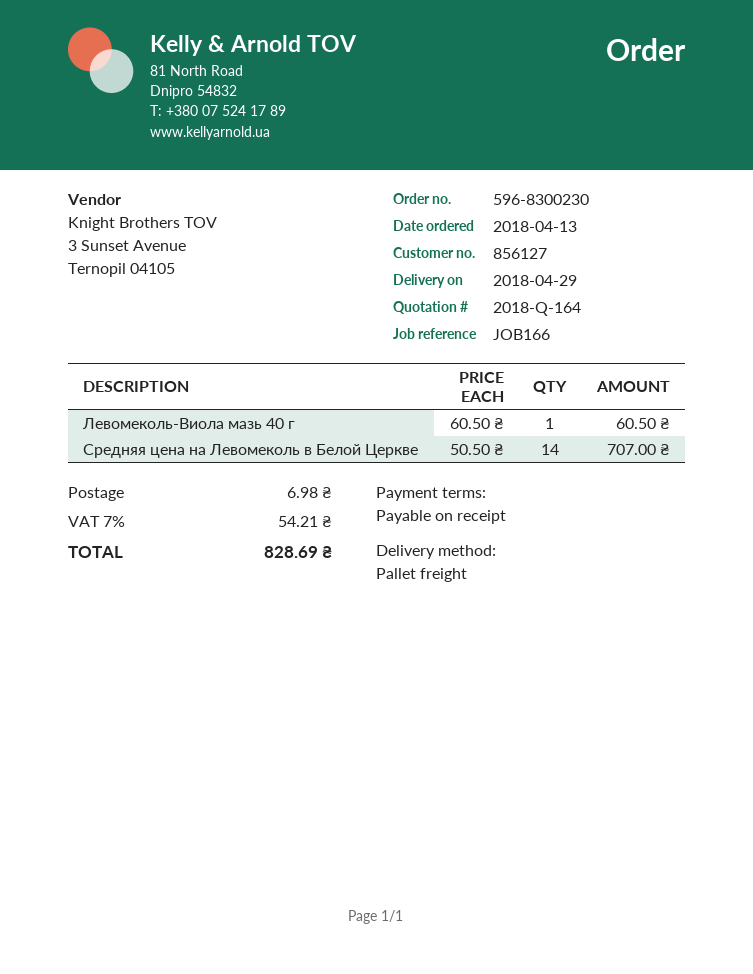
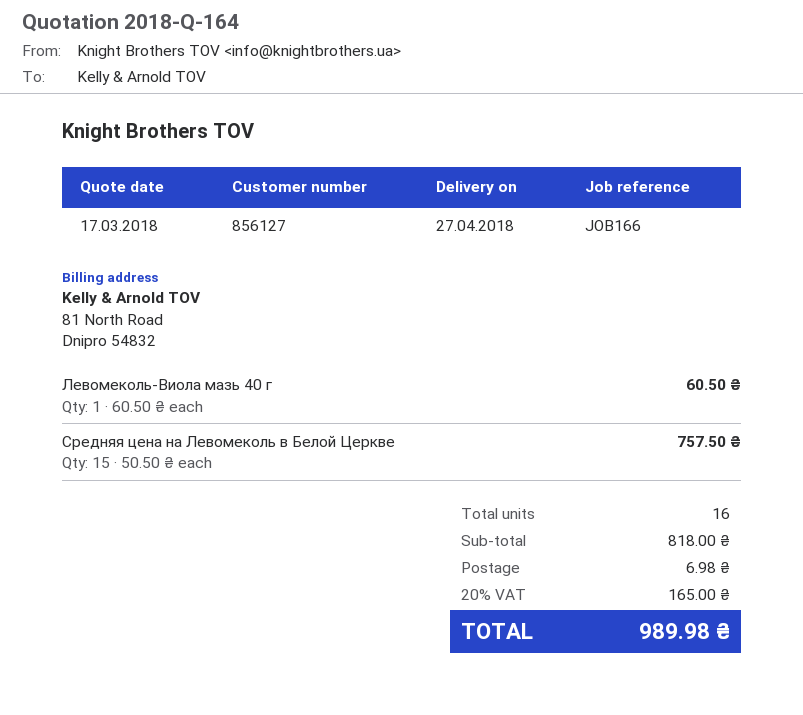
delivery date: 2018-04-29 -> 2018-04-27
Средняя цена на Левомеколь в Белой Церкве: 14 x 50.50 = 707.00 -> 15 x 50.50 = 757.50
tax: 7% = 54.21 -> 20% = 165.00
total: 828.69 -> 989.98

